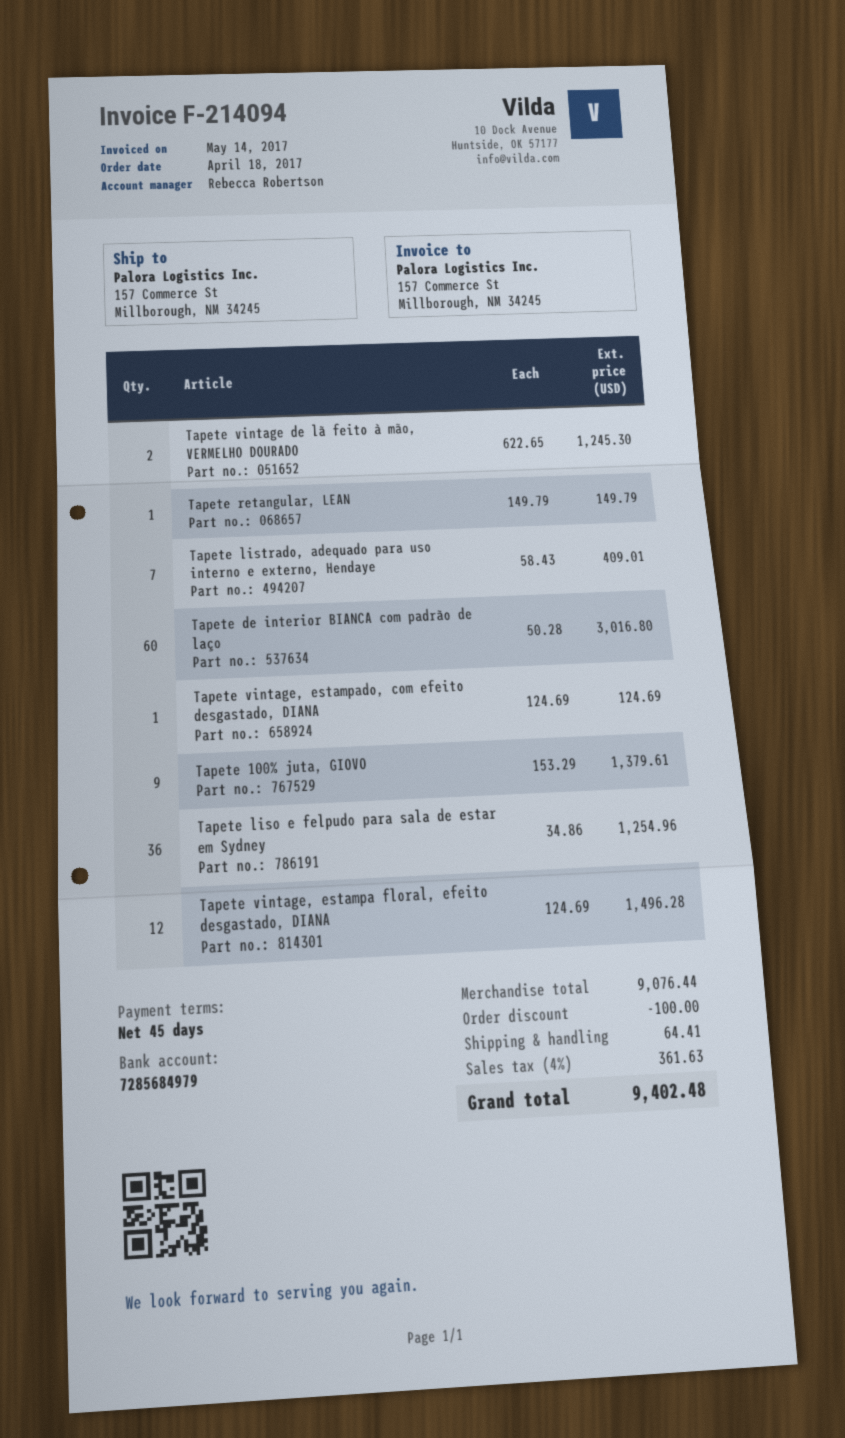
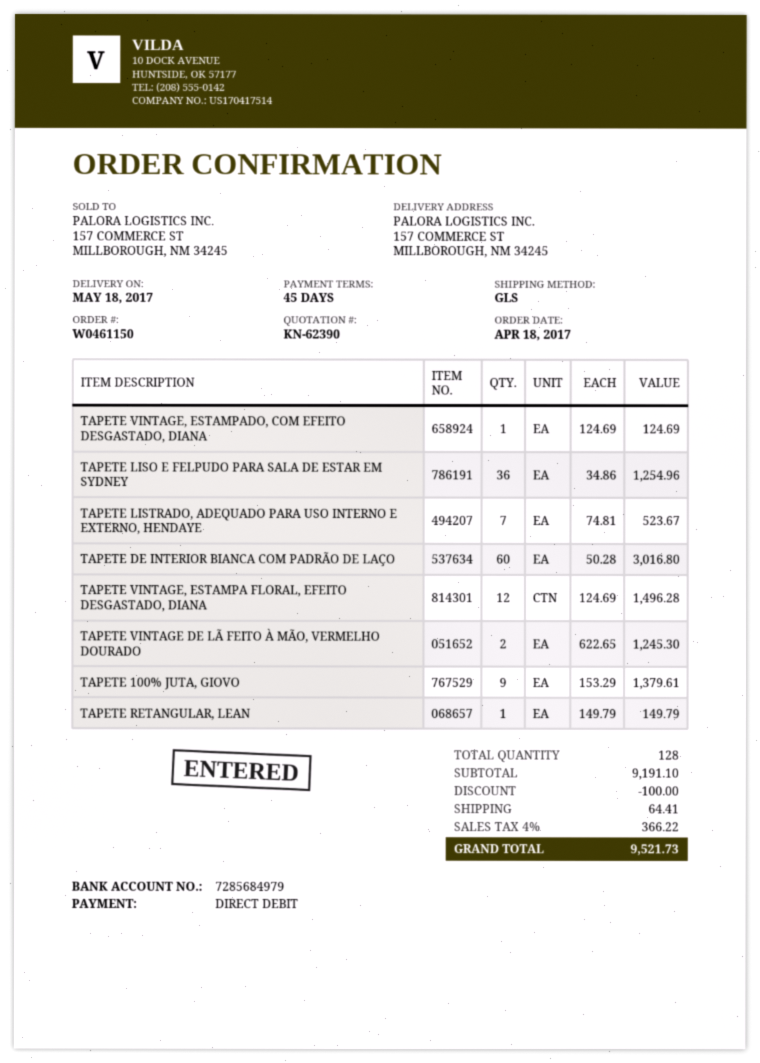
Tapete listrado, adequado para uso interno e externo, Hendaye: 7 x 58.43 = 409.01 -> 7 x 74.81 = 523.67
subtotal: 9076.44 -> 9191.10
tax: 4% = 361.63 -> 4% = 366.22
total: 9402.48 -> 9521.73

